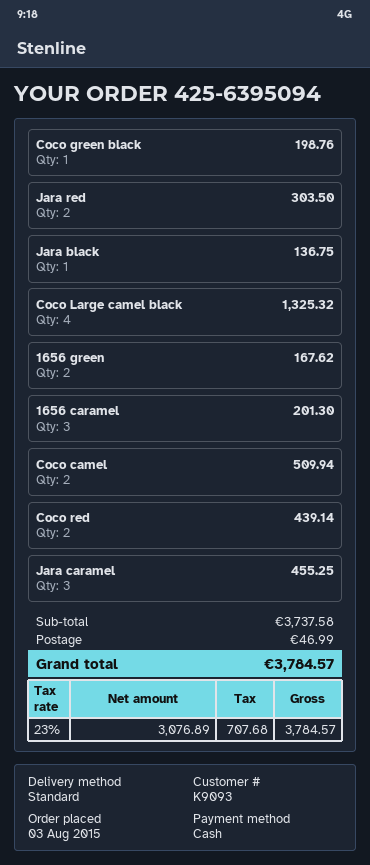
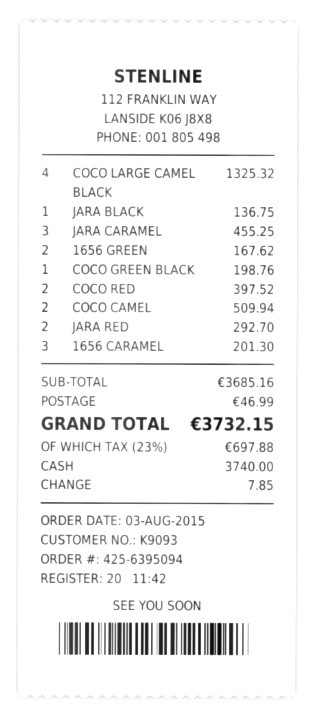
Jara red: 2 for 303.50 -> 2 for 292.70
Coco red: 2 for 439.14 -> 2 for 397.52
subtotal: 3737.58 -> 3685.16
tax: 23% = 707.68 -> 23% = 697.88
total: 3784.57 -> 3732.15

